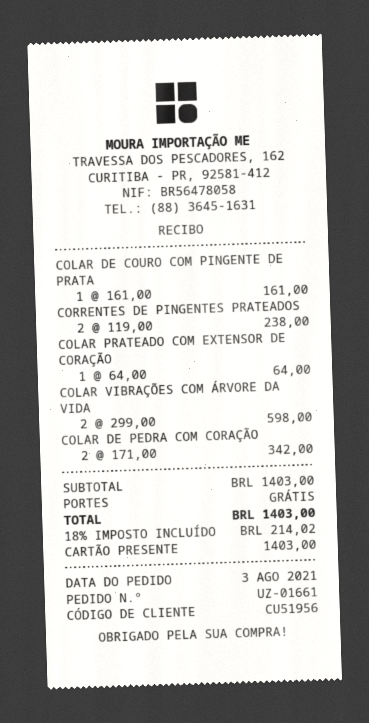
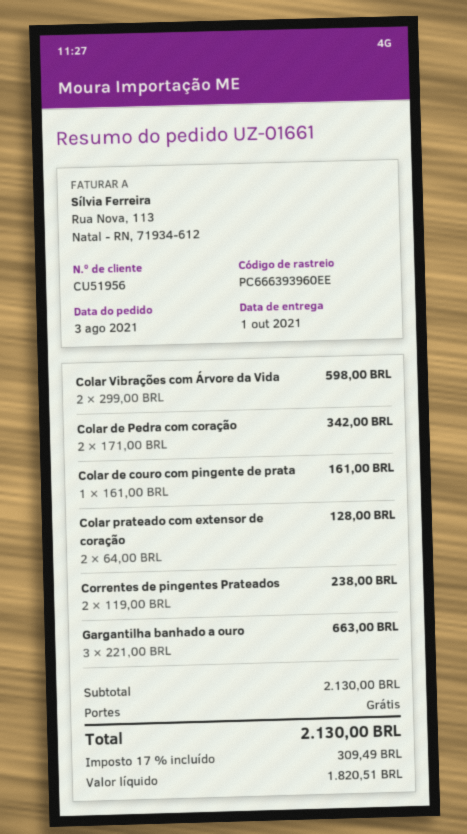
COLAR PRATEADO COM EXTENSOR DE CORAÇÃO: 1 x 64.00 = 64.00 -> 2 x 64.00 = 128.00
Gargantilha banhado a ouro: none -> 3 x 221.00 = 663.00
subtotal: 1403.00 -> 2130.00
tax: 18% = 214.02 -> 17% = 309.49
total: 1403.00 -> 2130.00

